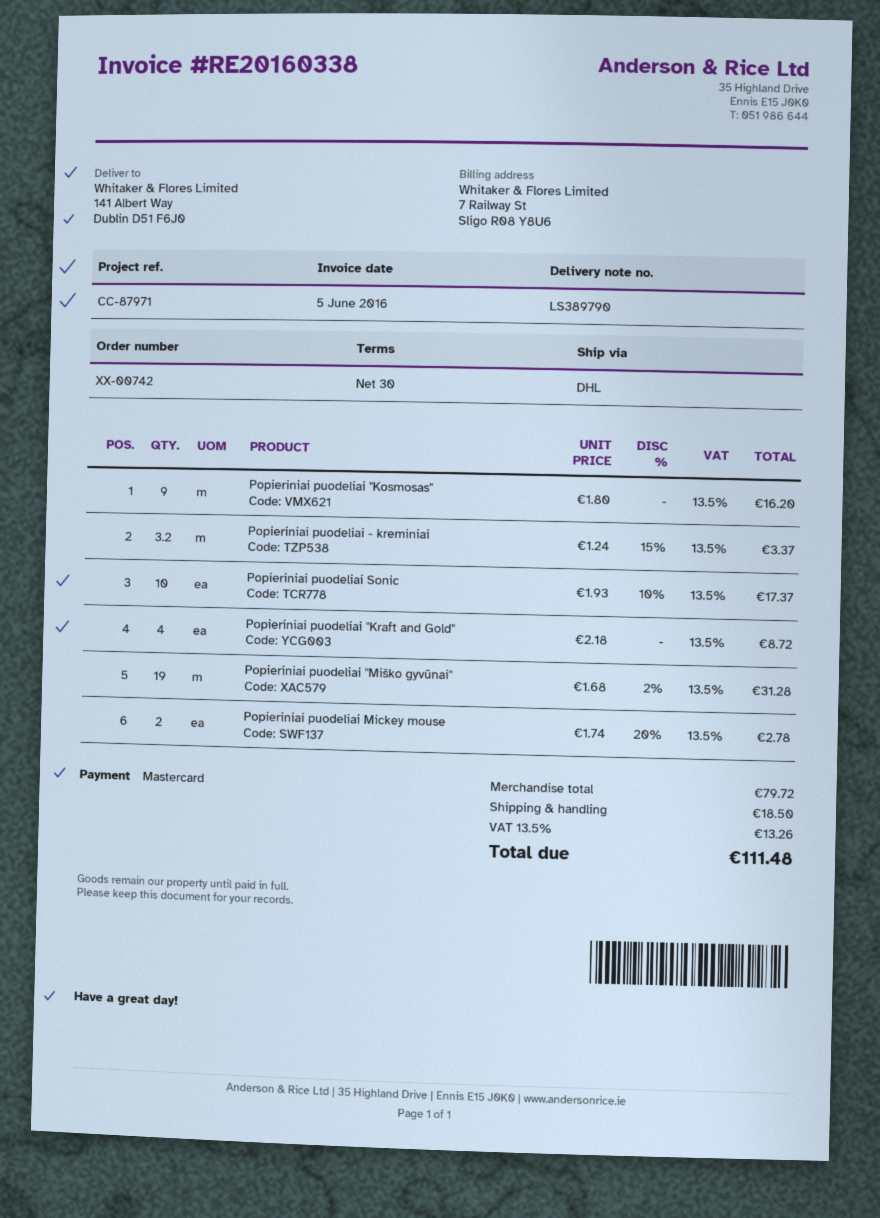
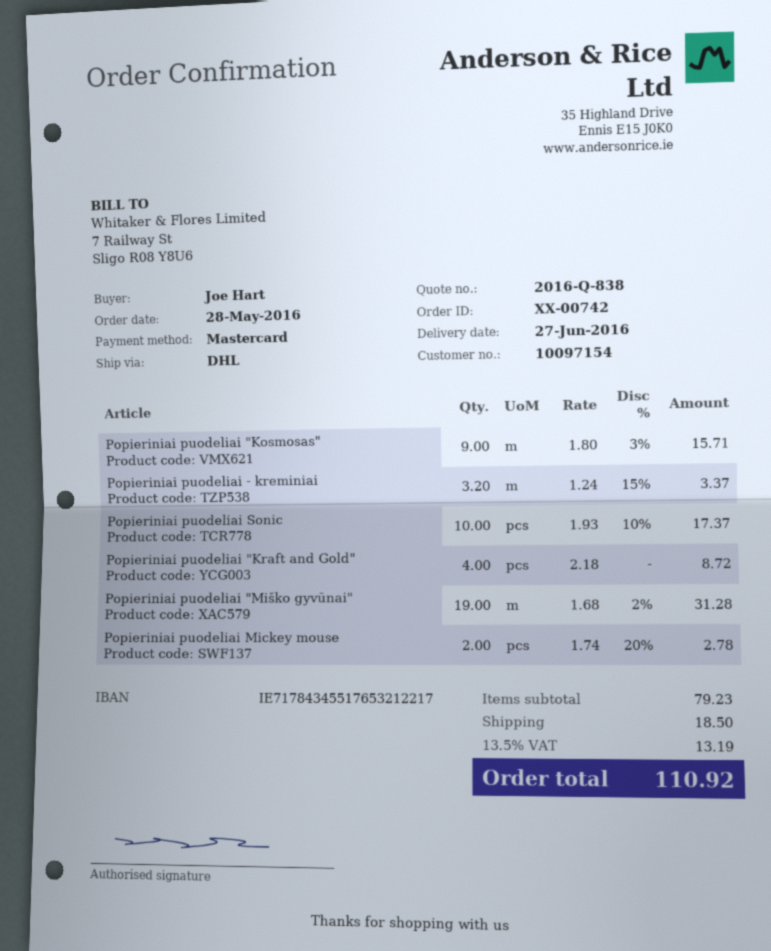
Popieriniai puodeliai "Kosmosas": 9 x 1.80 = 16.20 -> 9 x 1.80 - 3% = 15.71
subtotal: 79.72 -> 79.23
tax: 13.5% = 13.26 -> 13.5% = 13.19
total: 111.48 -> 110.92

